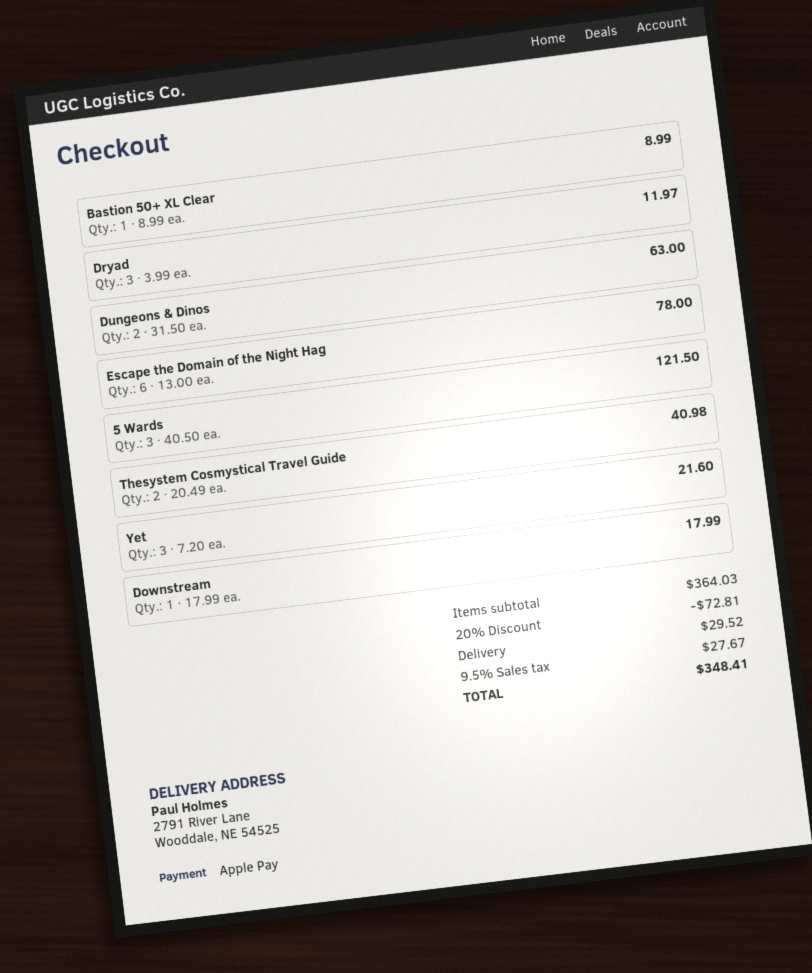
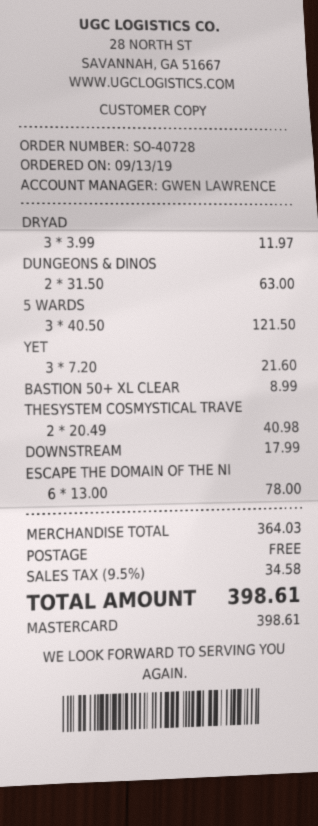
payment method: Apple Pay -> Mastercard
discount: 20% = 72.81 -> none
shipping: 29.52 -> 0.00
tax: 9.5% = 27.67 -> 9.5% = 34.58
total: 348.41 -> 398.61

